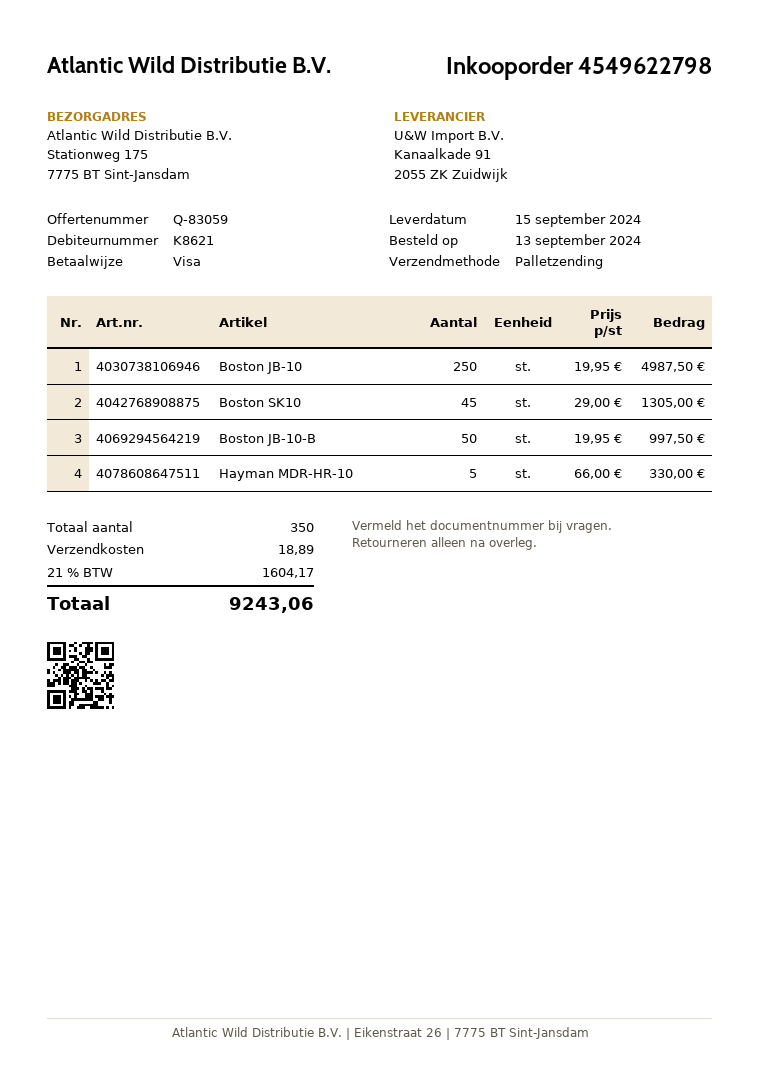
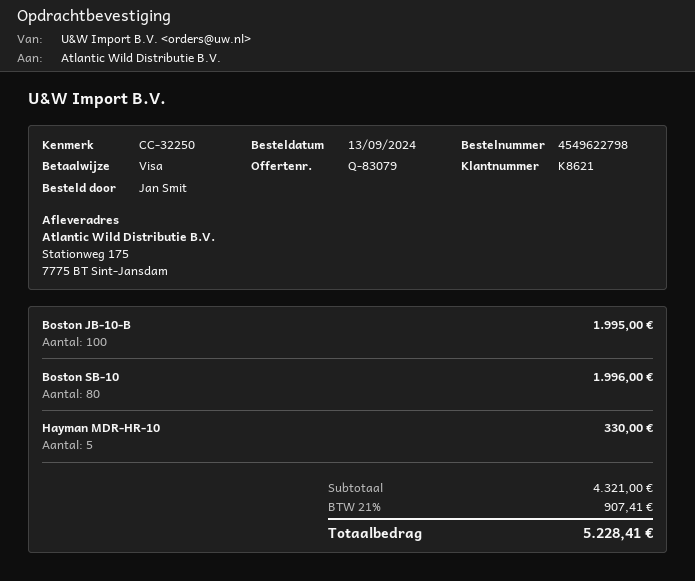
quote number: Q-83059 -> Q-83079
Boston JB-10: 250 for 4987.50 -> none
Boston SK10: 45 for 1305.00 -> none
Boston JB-10-B: 50 for 997.50 -> 100 for 1995.00
Boston SB-10: none -> 80 for 1996.00
shipping: 18.89 -> none
tax: 21% = 1604.17 -> 21% = 907.41
total: 9243.06 -> 5228.41

